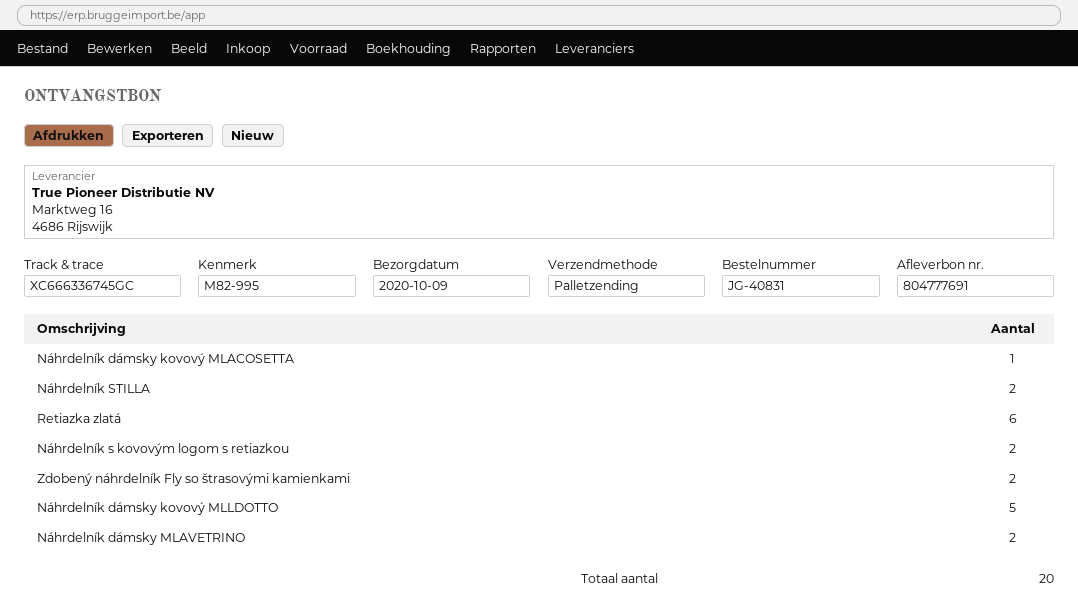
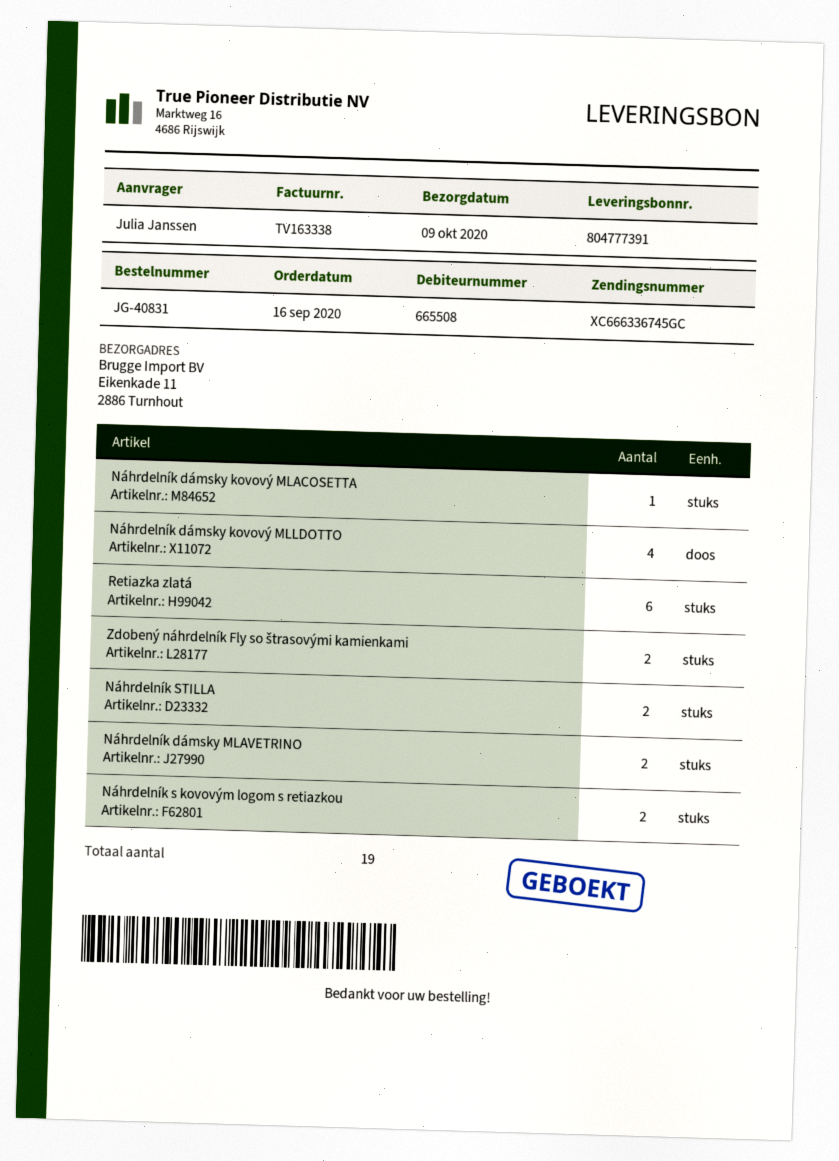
delivery note number: 804777691 -> 804777391
Náhrdelník dámsky kovový MLLDOTTO: 5 -> 4
total quantity: 20 -> 19

